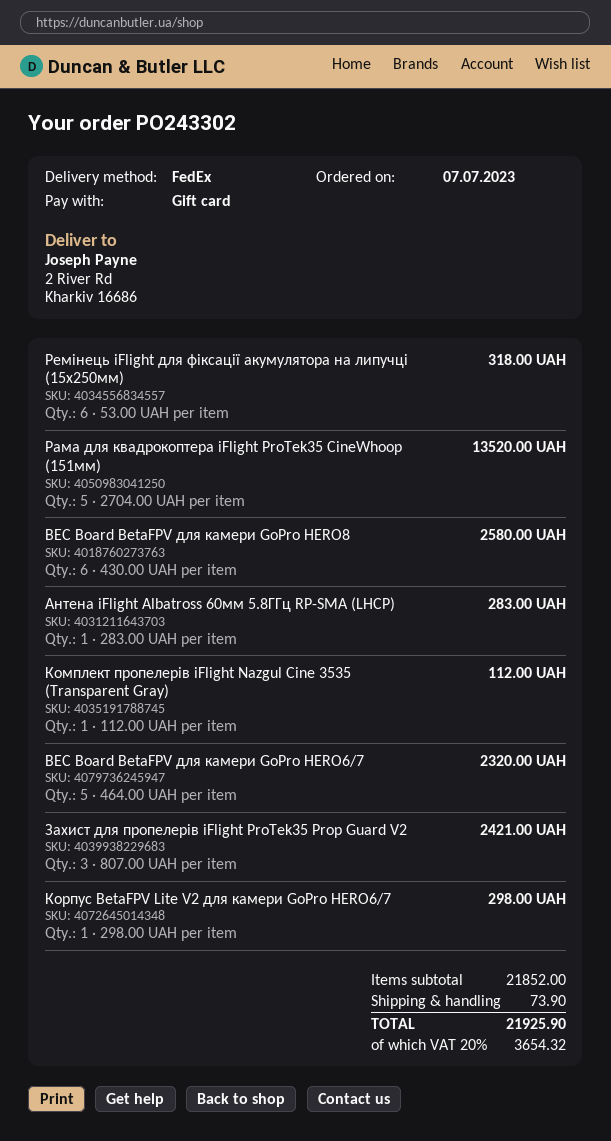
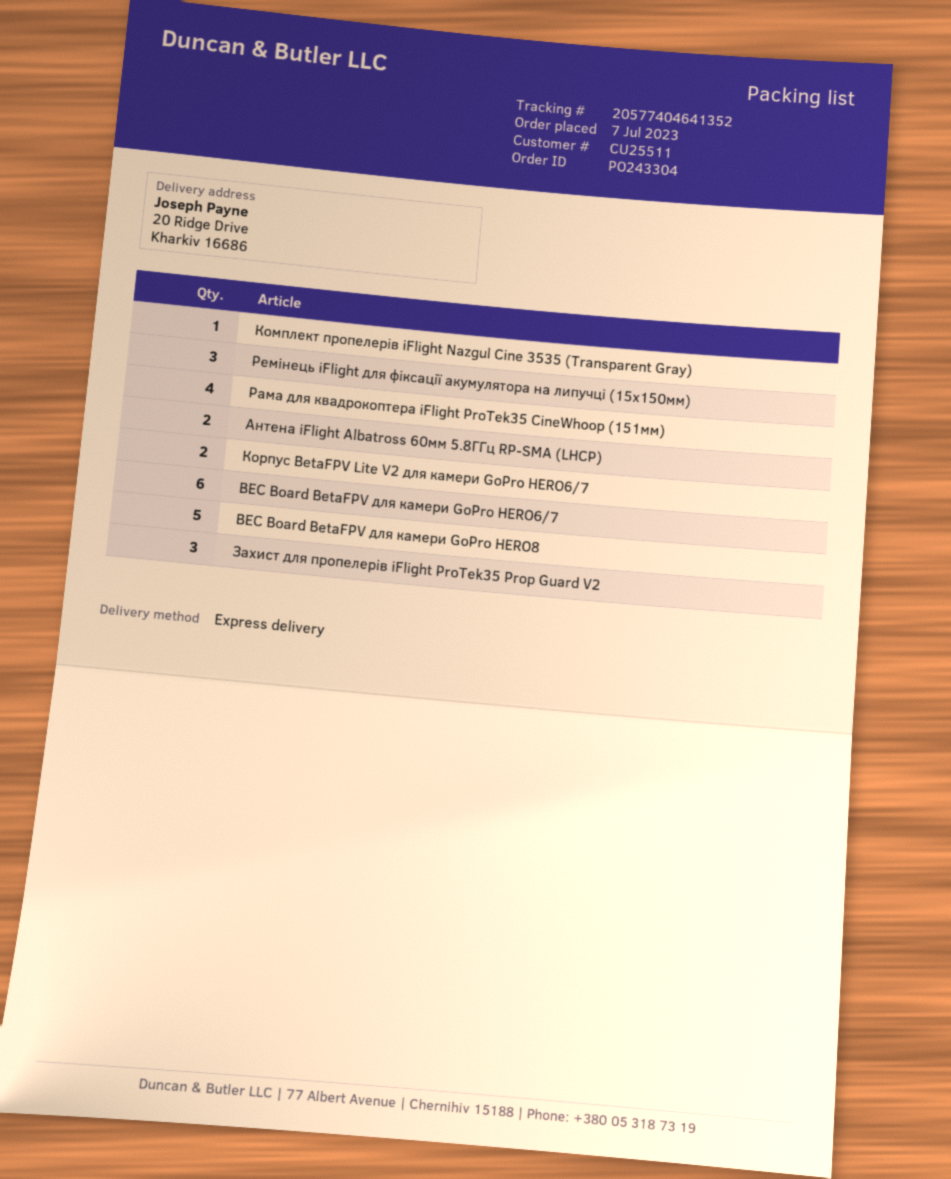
order number: PO243302 -> PO243304
shipping method: FedEx -> express
ship to: 2 River Rd, Kharkiv 16686 -> 20 Ridge Drive, Kharkiv 16686
Ремінець iFlight для фіксації акумулятора на липучці (15х250мм): 6 -> none
Рама для квадрокоптера iFlight ProTek35 CineWhoop (151мм): 5 -> 4
BEC Board BetaFPV для камери GoPro HERO8: 6 -> 5
Антена iFlight Albatross 60мм 5.8ГГц RP-SMA (LHCP): 1 -> 2
BEC Board BetaFPV для камери GoPro HERO6/7: 5 -> 6
Корпус BetaFPV Lite V2 для камери GoPro HERO6/7: 1 -> 2
Ремінець iFlight для фіксації акумулятора на липучці (15х150мм): none -> 3

